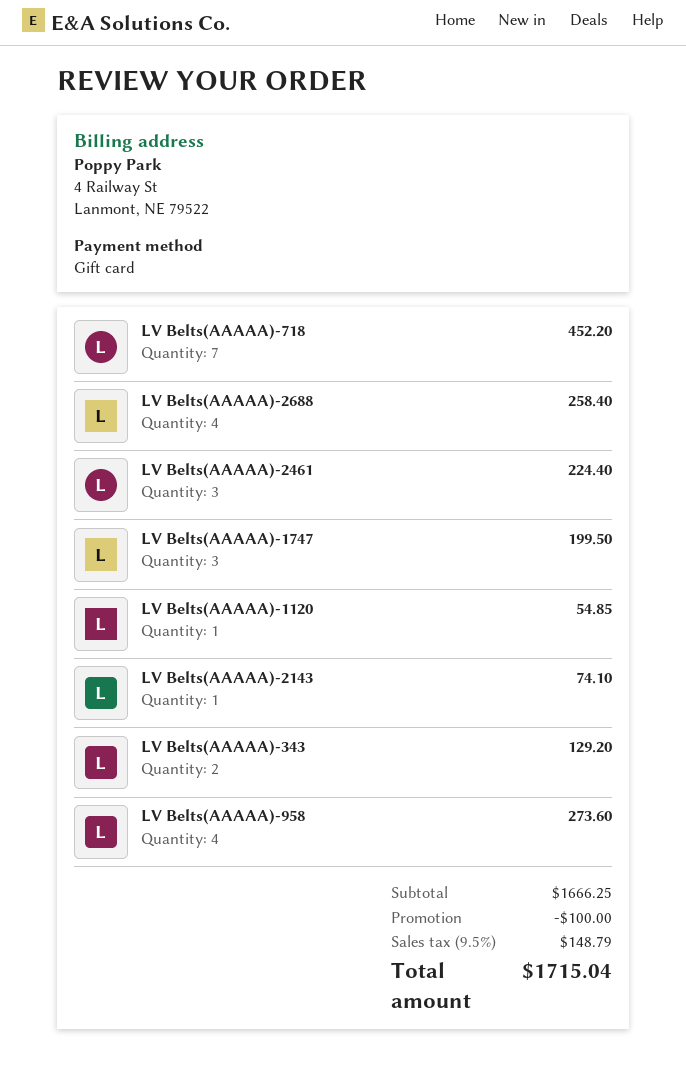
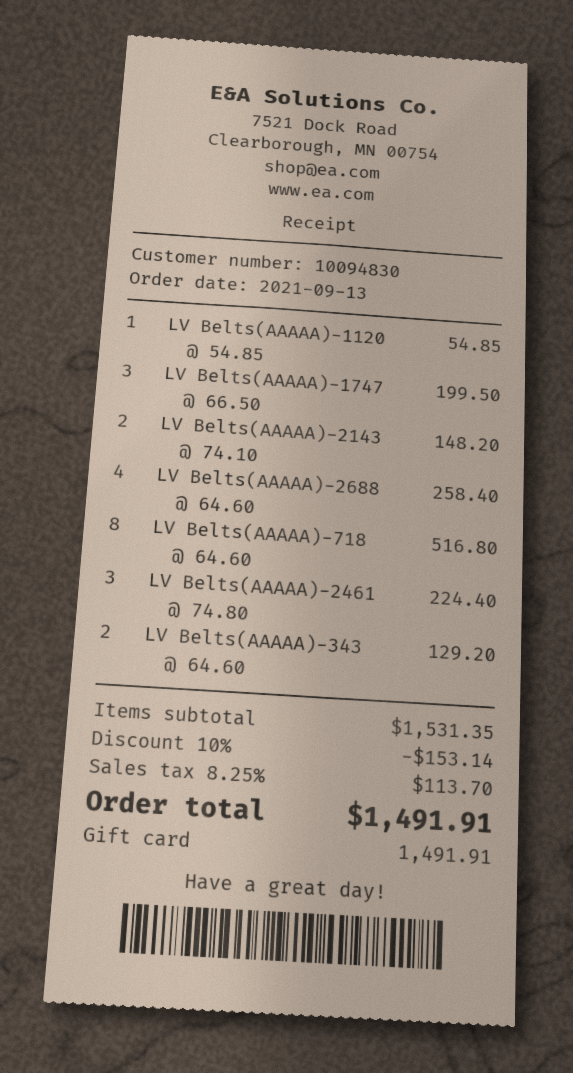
LV Belts(AAAAA)-718: 7 for 452.20 -> 8 for 516.80
LV Belts(AAAAA)-2143: 1 for 74.10 -> 2 for 148.20
LV Belts(AAAAA)-958: 4 for 273.60 -> none
subtotal: 1666.25 -> 1531.35
discount: 100.00 -> 153.14
tax: 9.5% = 148.79 -> 8.25% = 113.70
total: 1715.04 -> 1491.91

